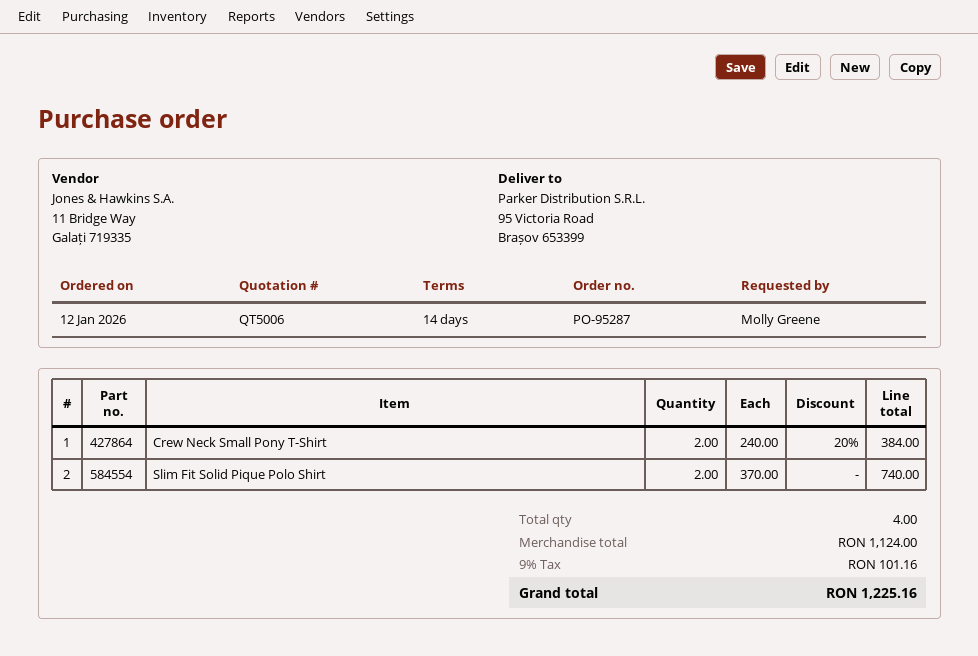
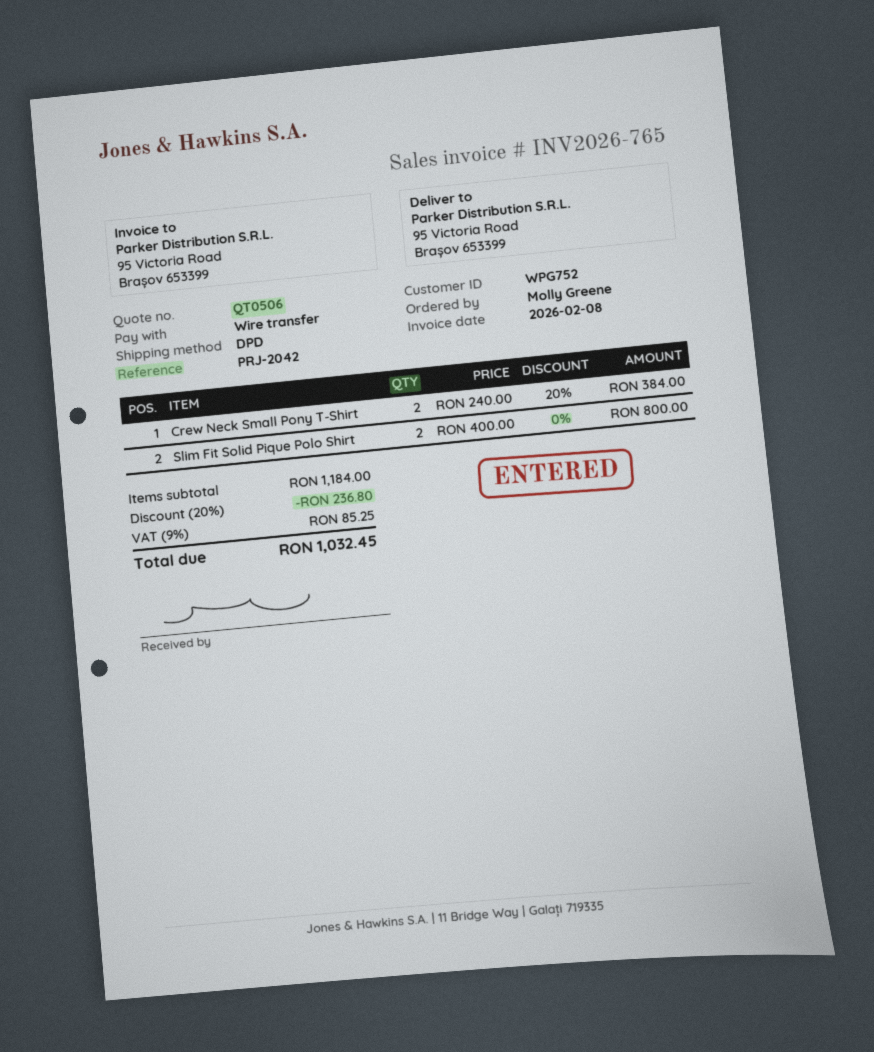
quote number: QT5006 -> QT0506
Slim Fit Solid Pique Polo Shirt: 2 x 370.00 = 740.00 -> 2 x 400.00 = 800.00
subtotal: 1124.00 -> 1184.00
discount: none -> 20% = 236.80
tax: 9% = 101.16 -> 9% = 85.25
total: 1225.16 -> 1032.45

